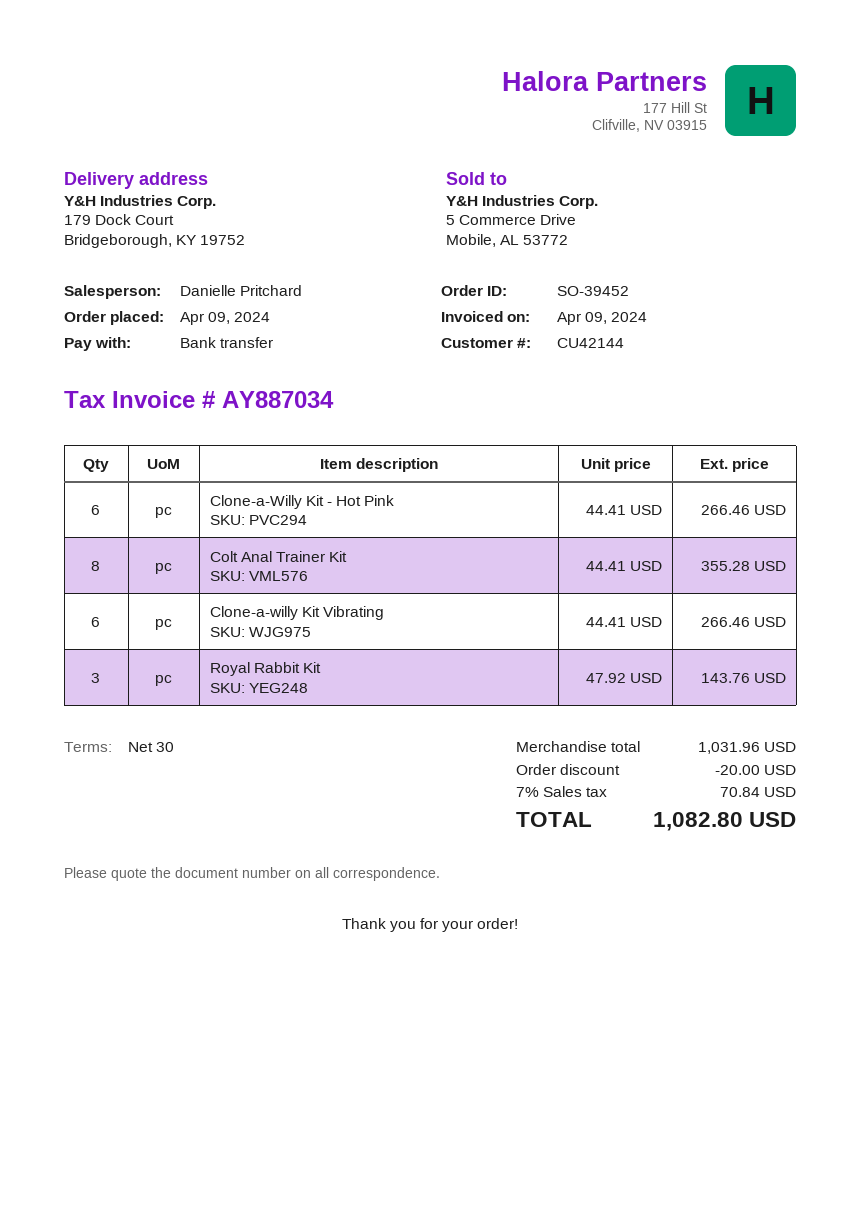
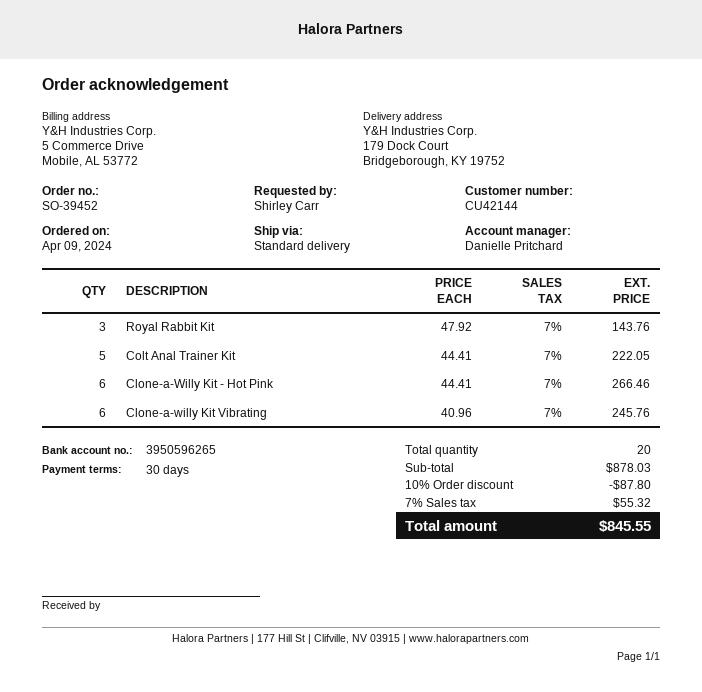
Colt Anal Trainer Kit: 8 x 44.41 = 355.28 -> 5 x 44.41 = 222.05
Clone-a-willy Kit Vibrating: 6 x 44.41 = 266.46 -> 6 x 40.96 = 245.76
subtotal: 1031.96 -> 878.03
discount: 20.00 -> 87.80
tax: 7% = 70.84 -> 7% = 55.32
total: 1082.80 -> 845.55

